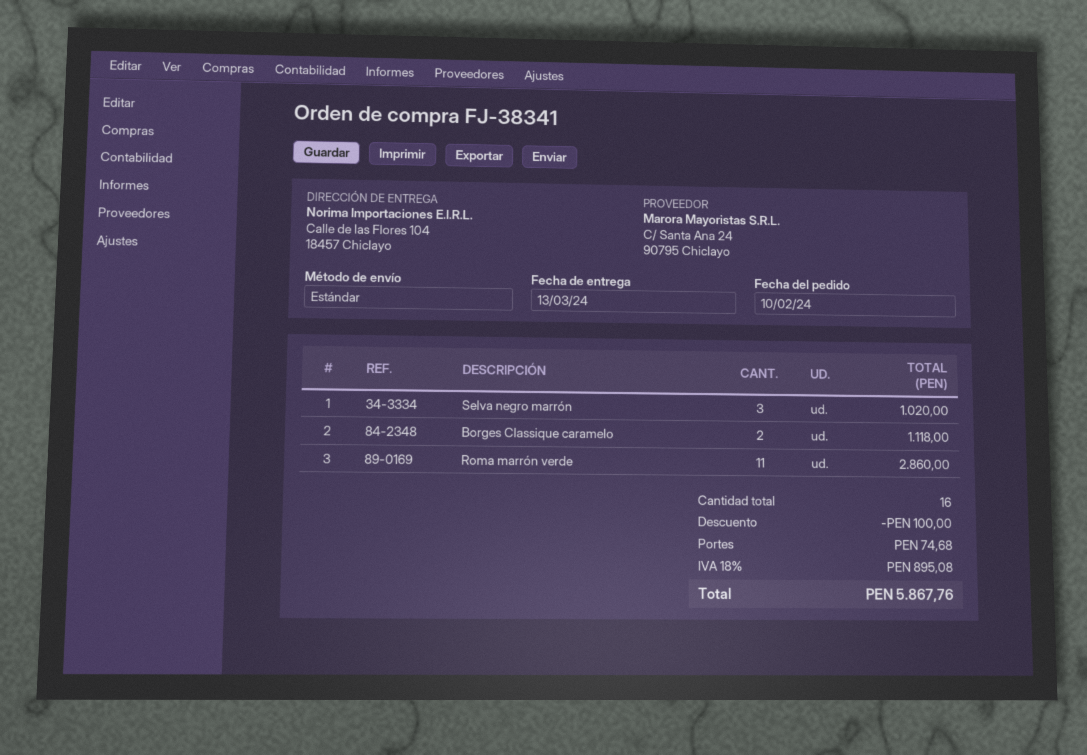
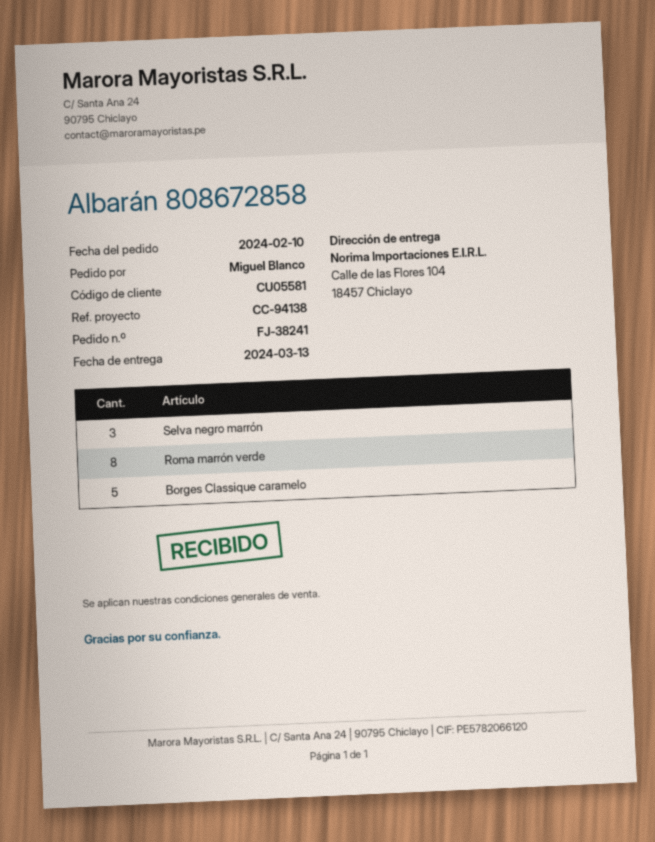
order number: FJ-38341 -> FJ-38241
Borges Classique caramelo: 2 -> 5
Roma marrón verde: 11 -> 8

